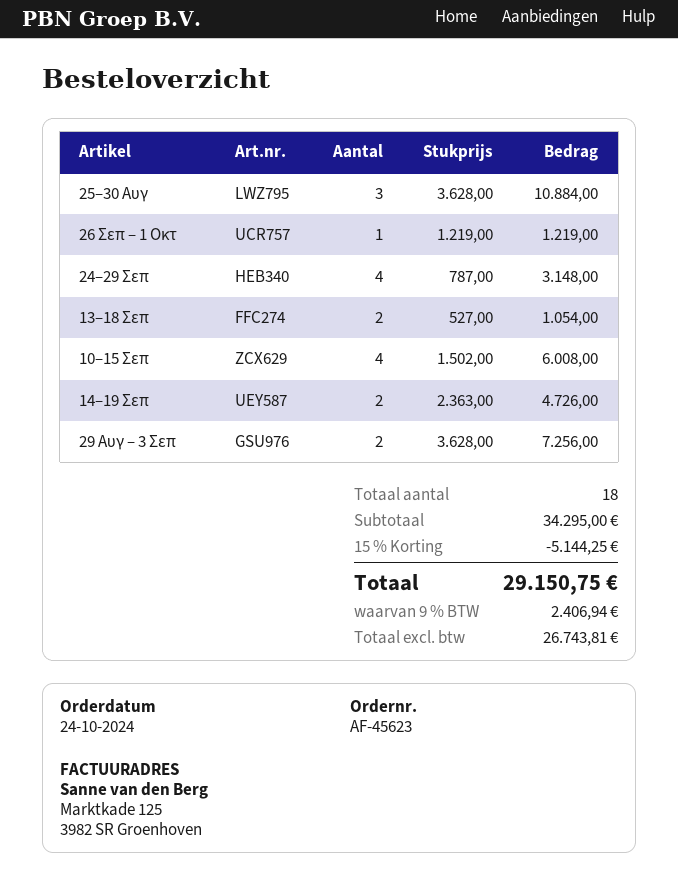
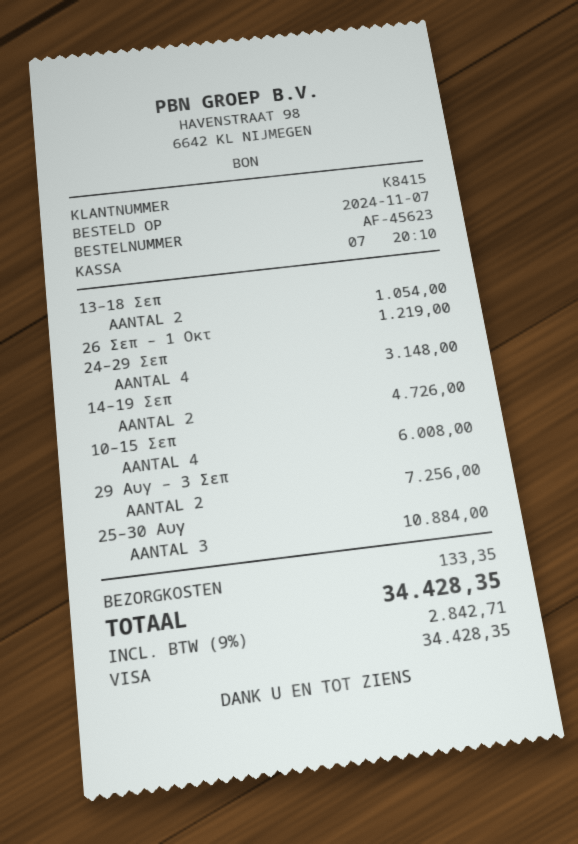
order date: 2024-10-24 -> 2024-11-07
discount: 15% = 5144.25 -> none
shipping: none -> 133.35
tax: 9% = 2406.94 -> 9% = 2842.71
total: 29150.75 -> 34428.35

